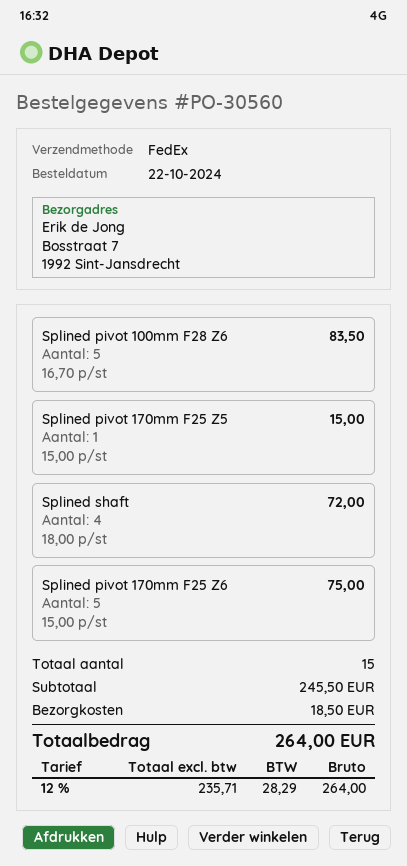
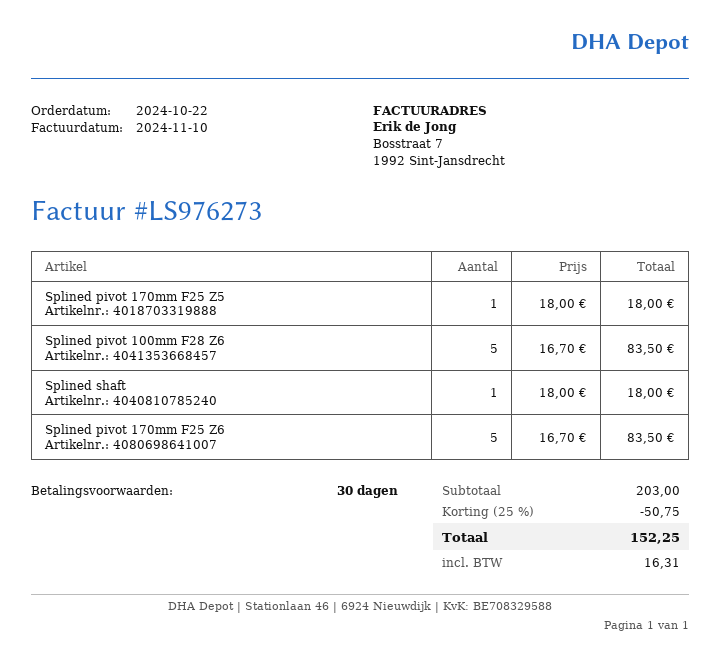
Splined pivot 170mm F25 Z5: 1 x 15.00 = 15.00 -> 1 x 18.00 = 18.00
Splined shaft: 4 x 18.00 = 72.00 -> 1 x 18.00 = 18.00
Splined pivot 170mm F25 Z6: 5 x 15.00 = 75.00 -> 5 x 16.70 = 83.50
subtotal: 245.50 -> 203.00
discount: none -> 25% = 50.75
shipping: 18.50 -> none
tax: 28.29 -> 16.31
total: 264.00 -> 152.25

